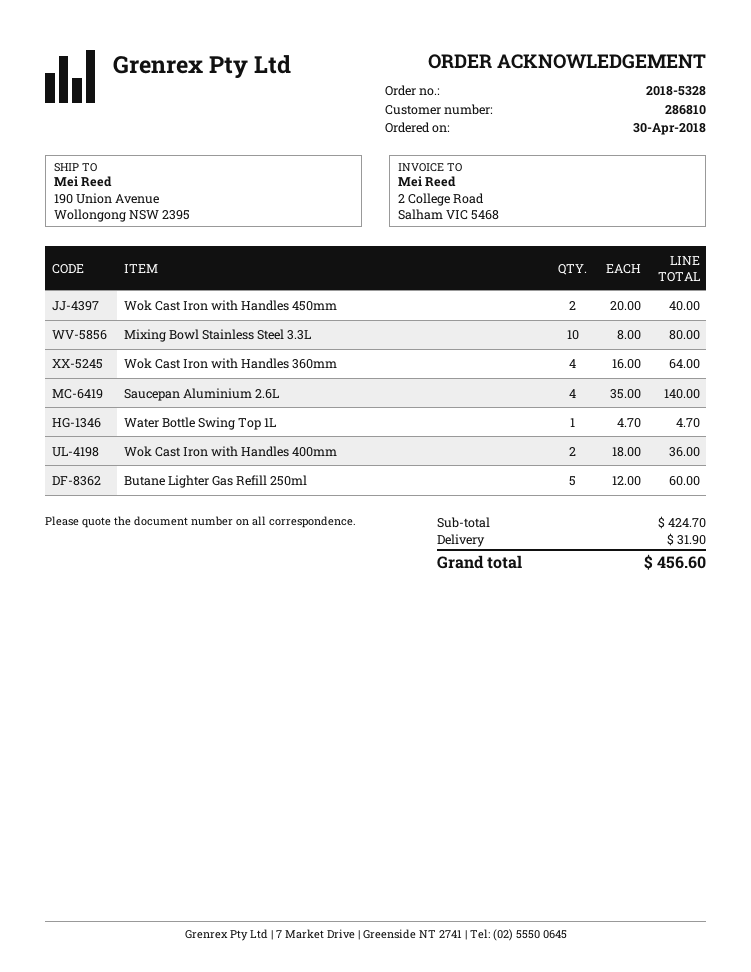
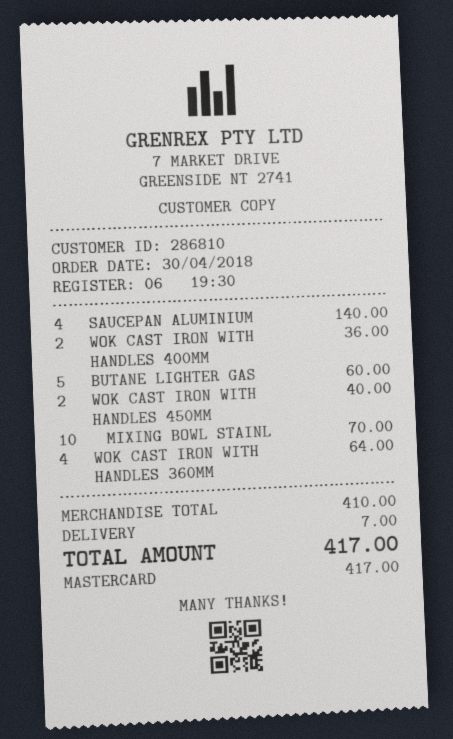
Mixing Bowl Stainless Steel 3.3L: 10 for 80.00 -> 10 for 70.00
Water Bottle Swing Top 1L: 1 for 4.70 -> none
subtotal: 424.70 -> 410.00
shipping: 31.90 -> 7.00
total: 456.60 -> 417.00

